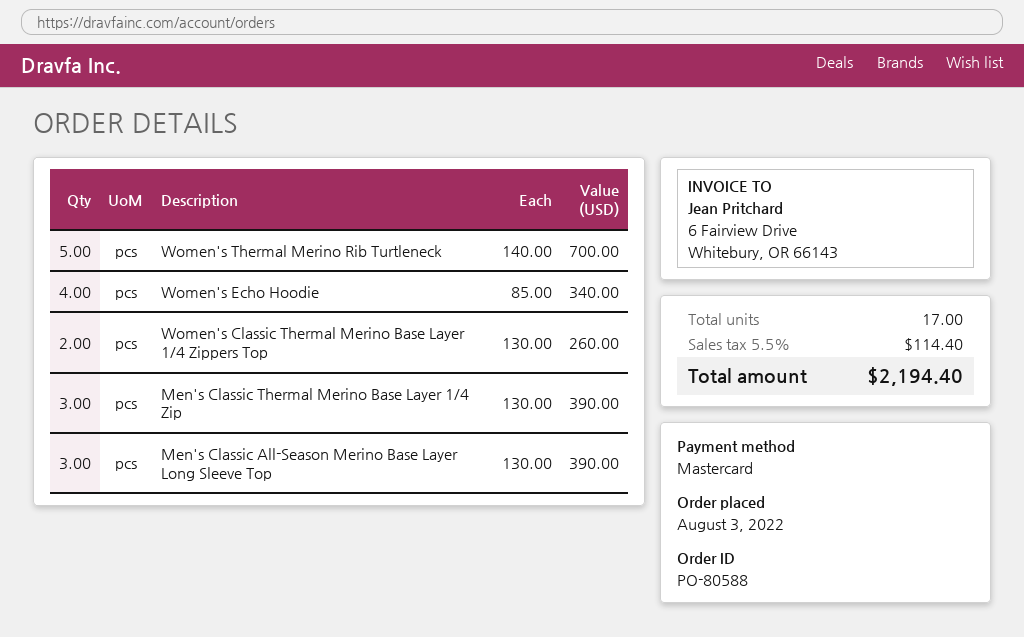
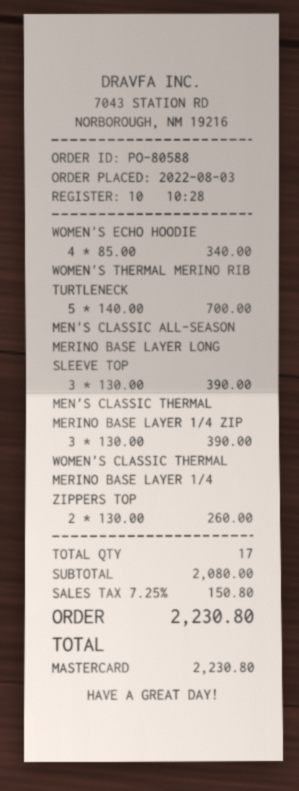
tax: 5.5% = 114.40 -> 7.25% = 150.80
total: 2194.40 -> 2230.80

